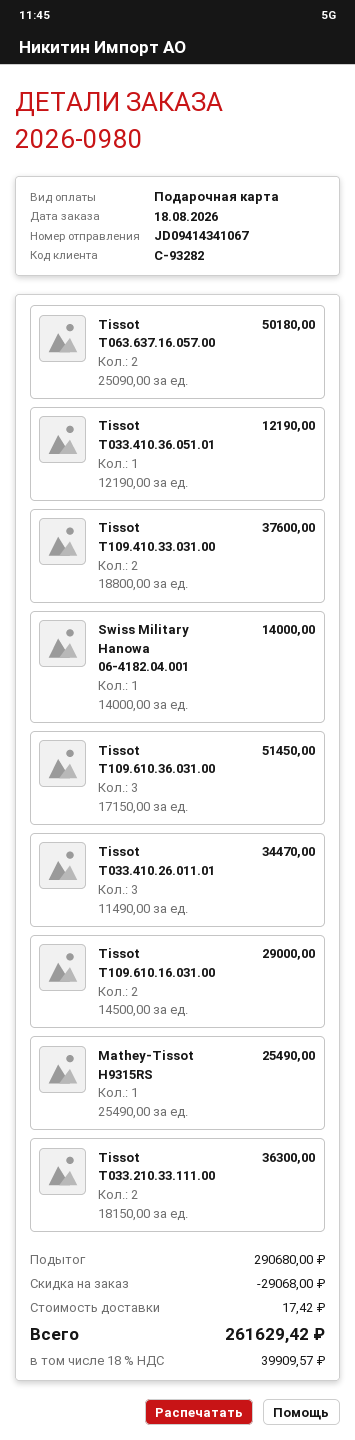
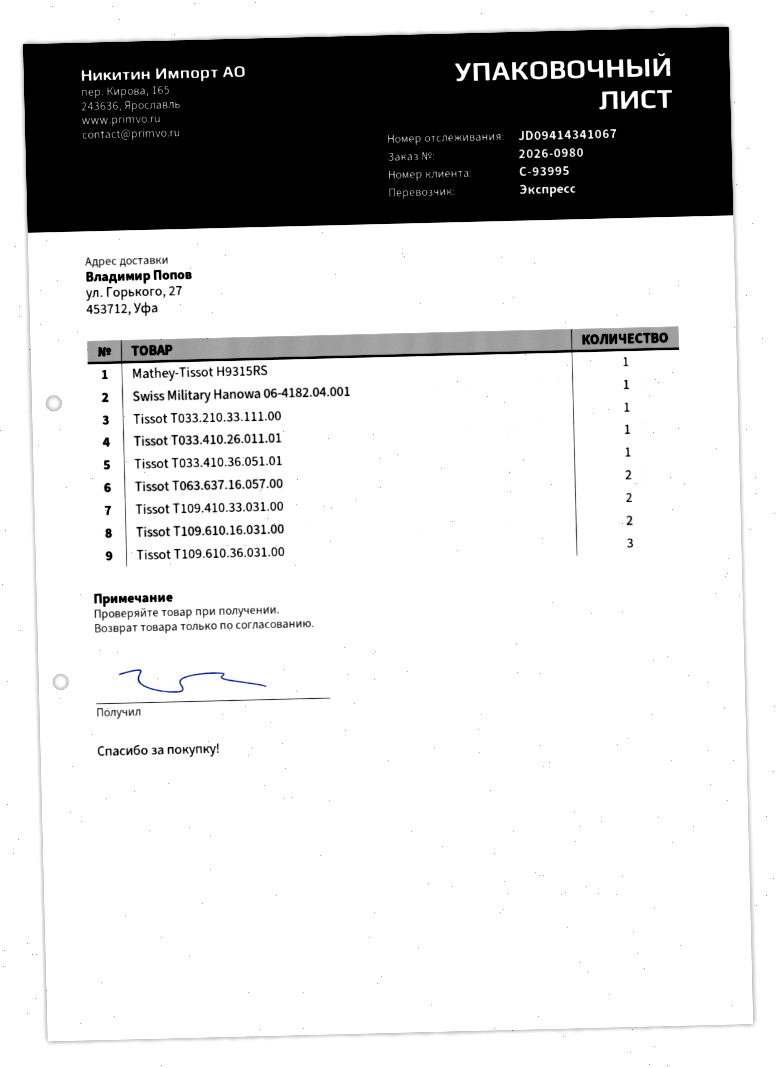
customer number: C-93282 -> C-93995
Tissot T033.410.26.011.01: 3 -> 1
Tissot T033.210.33.111.00: 2 -> 1

